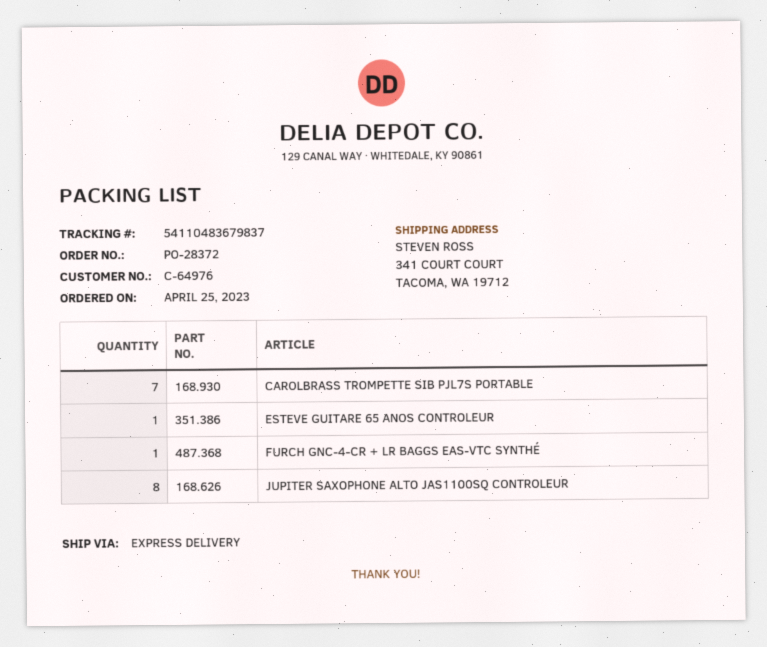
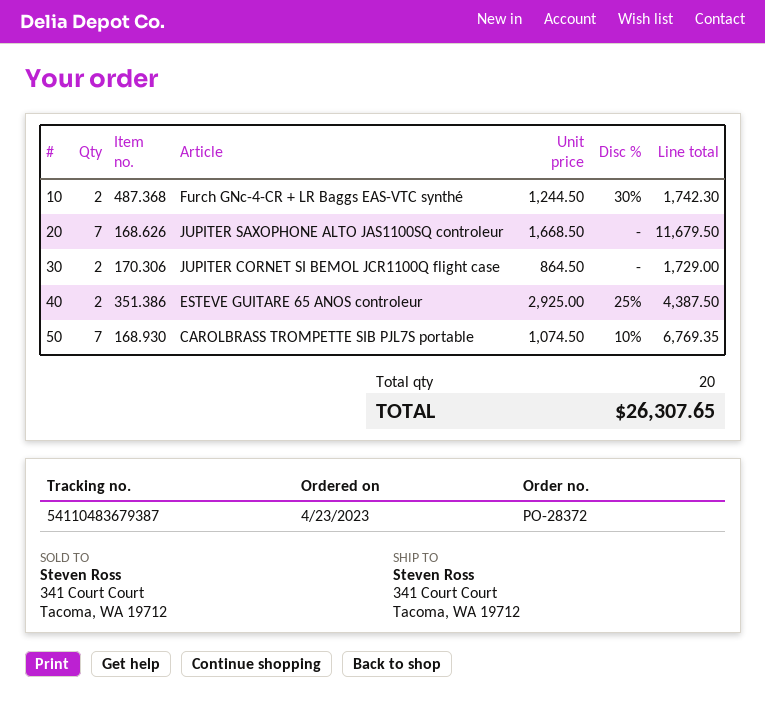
order date: 2023-04-25 -> 2023-04-23
tracking number: 54110483679837 -> 54110483679387
ESTEVE GUITARE 65 ANOS CONTROLEUR: 1 -> 2
FURCH GNC-4-CR + LR BAGGS EAS-VTC SYNTHÉ: 1 -> 2
JUPITER SAXOPHONE ALTO JAS1100SQ CONTROLEUR: 8 -> 7
JUPITER CORNET SI BEMOL JCR1100Q flight case: none -> 2

